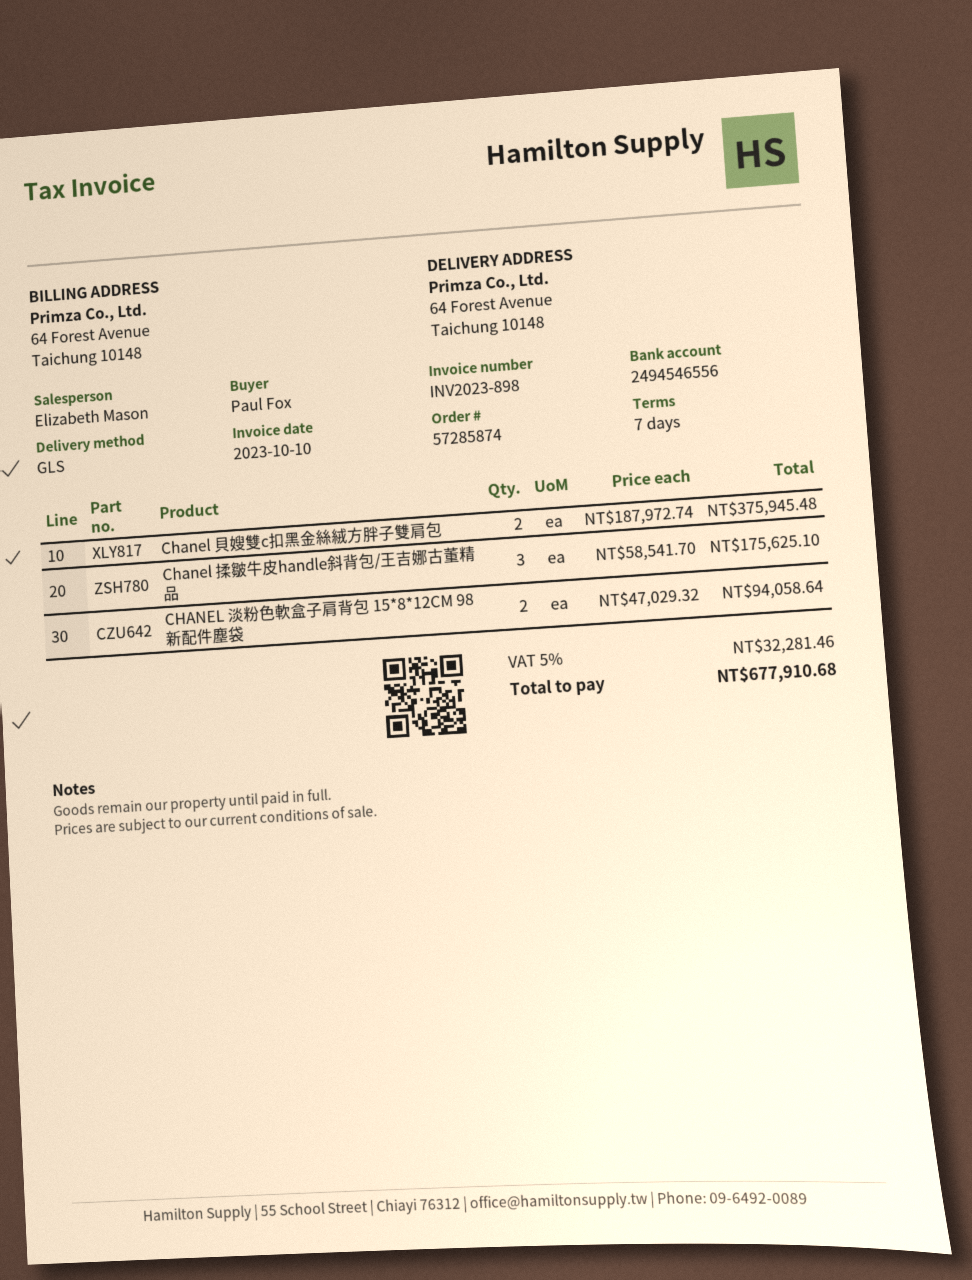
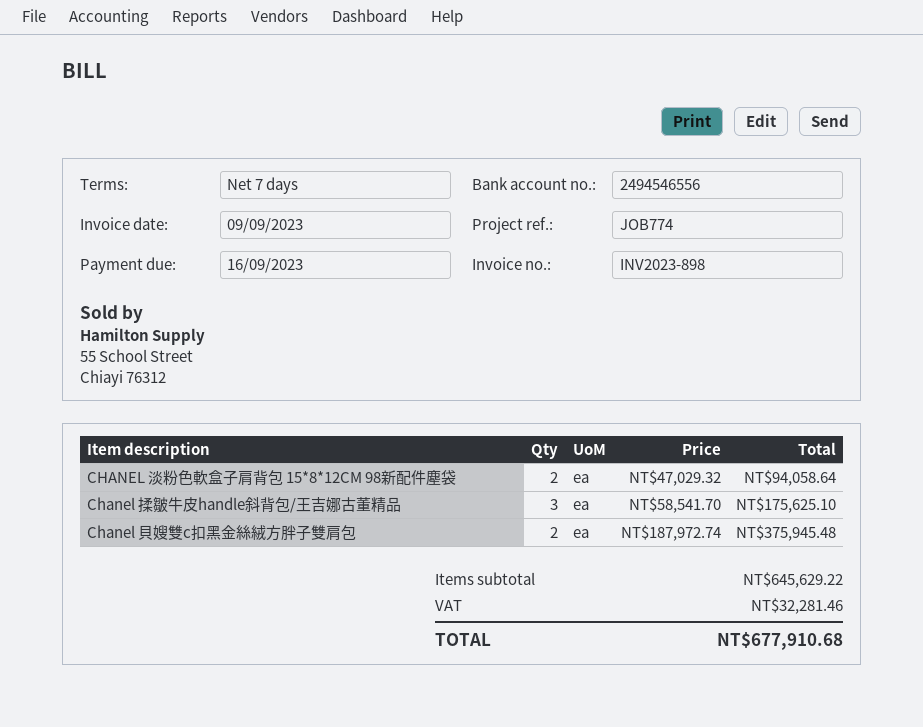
invoice date: 2023-10-10 -> 2023-09-09

